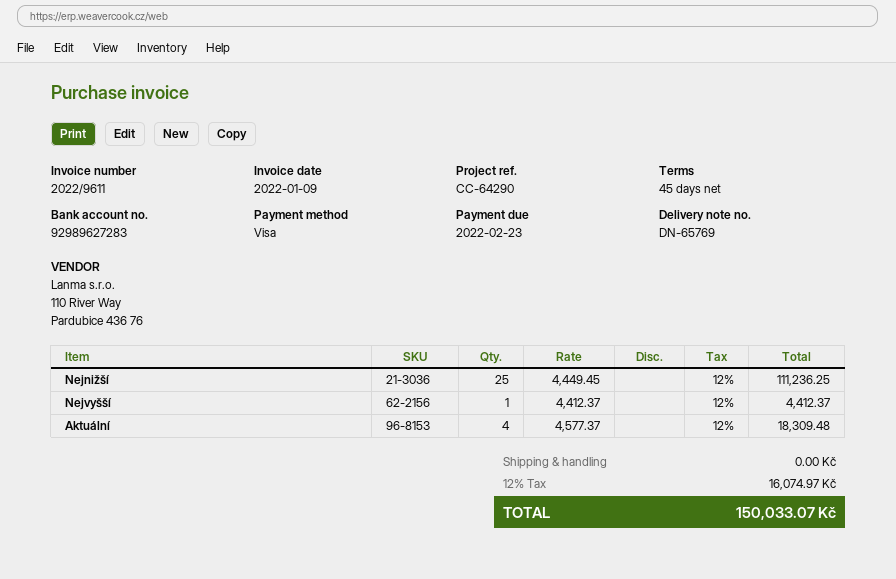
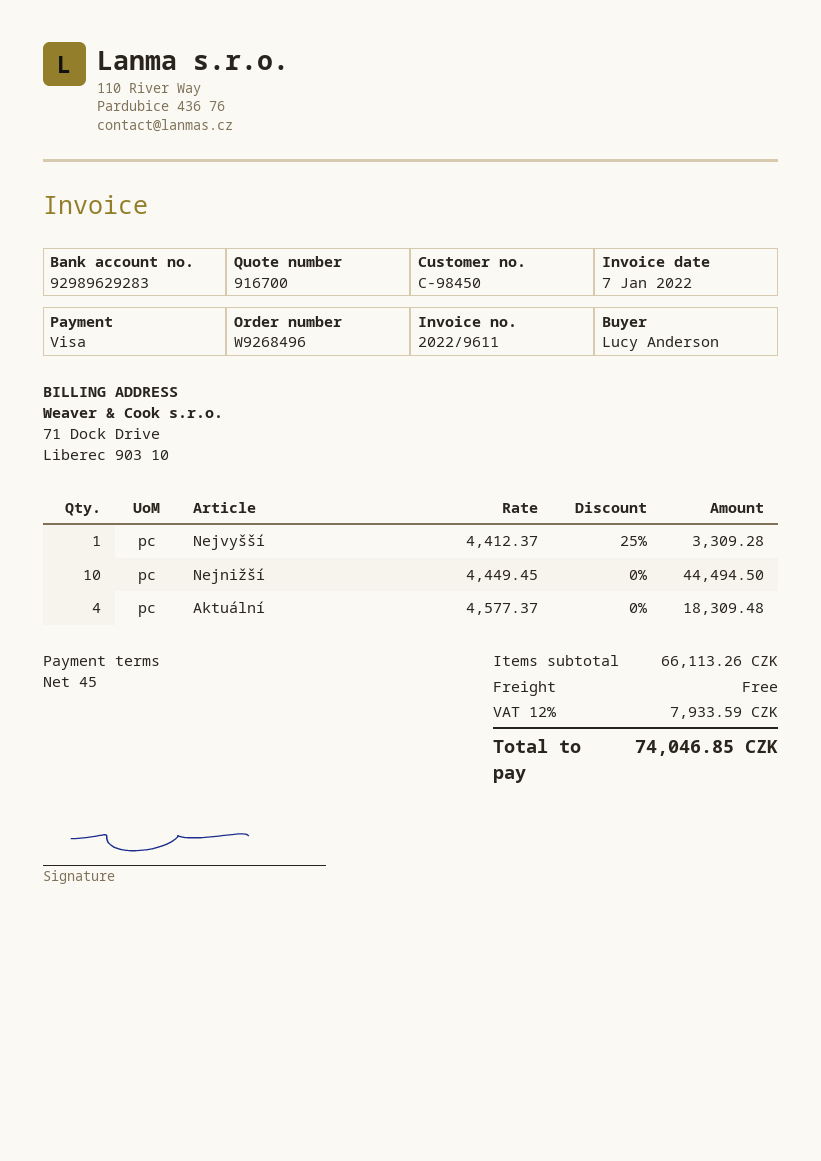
invoice date: 2022-01-09 -> 2022-01-07
bank account: 92989627283 -> 92989629283
Nejnižší: 25 x 4449.45 = 111236.25 -> 10 x 4449.45 = 44494.50
Nejvyšší: 1 x 4412.37 = 4412.37 -> 1 x 4412.37 - 25% = 3309.28
tax: 12% = 16074.97 -> 12% = 7933.59
total: 150033.07 -> 74046.85

